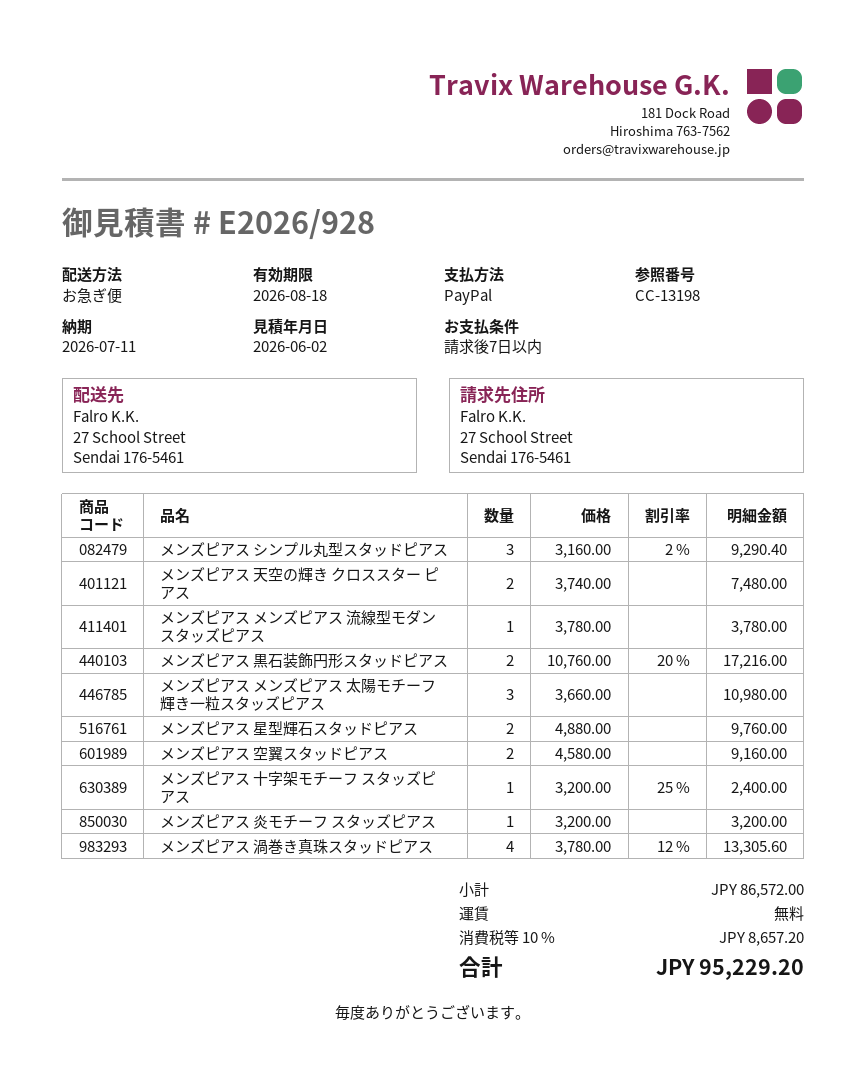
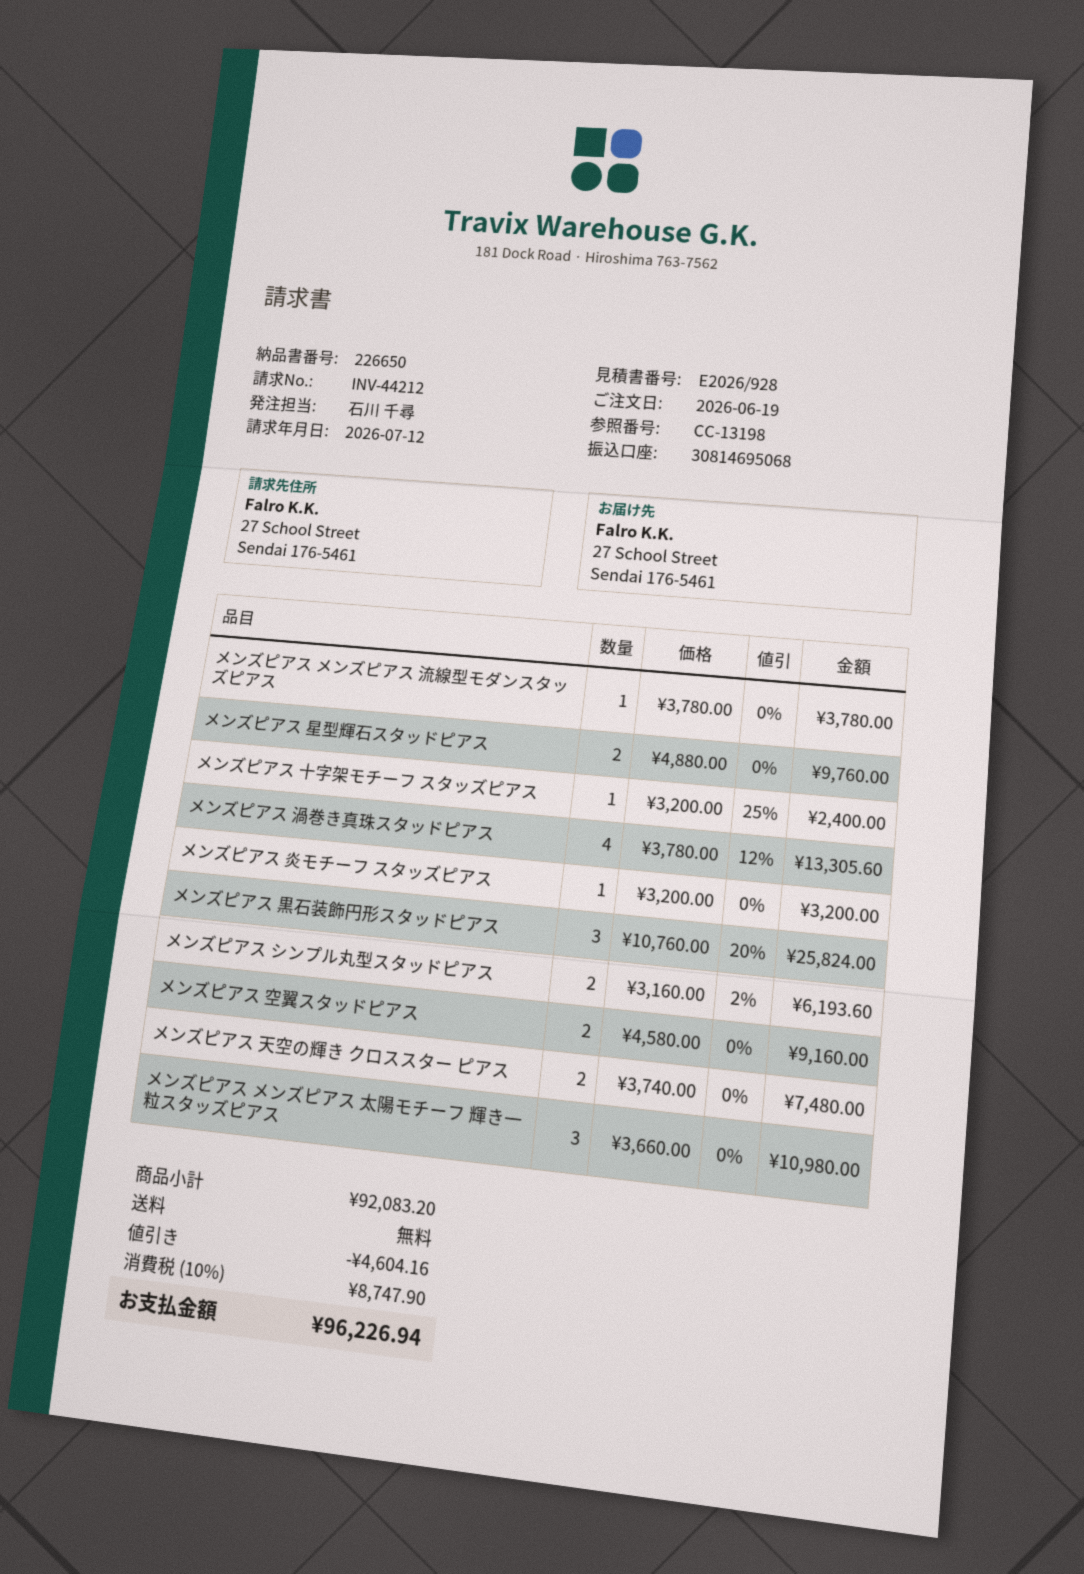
メンズピアス シンプル丸型スタッドピアス: 3 x 3160.00 - 2% = 9290.40 -> 2 x 3160.00 - 2% = 6193.60
メンズピアス 黒石装飾円形スタッドピアス: 2 x 10760.00 - 20% = 17216.00 -> 3 x 10760.00 - 20% = 25824.00
subtotal: 86572.00 -> 92083.20
discount: none -> 4604.16
tax: 10% = 8657.20 -> 10% = 8747.90
total: 95229.20 -> 96226.94

